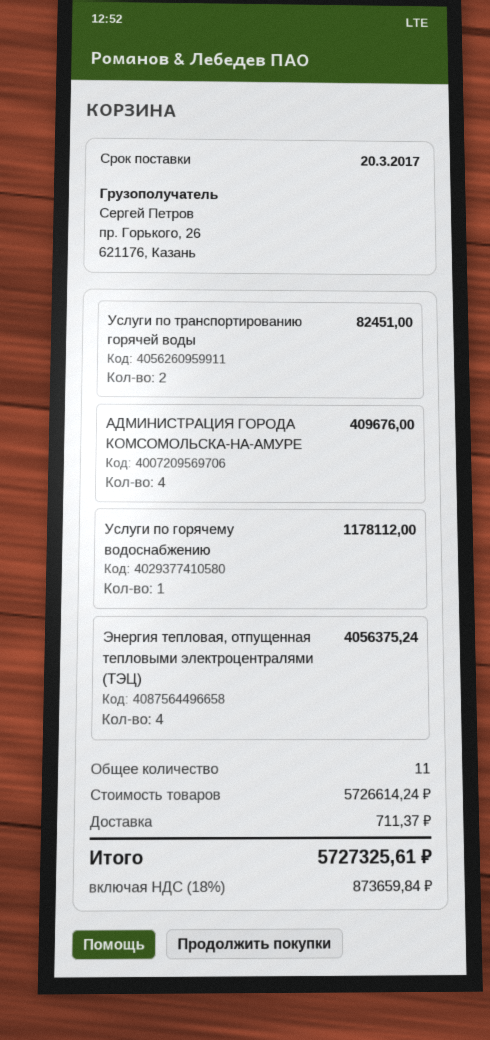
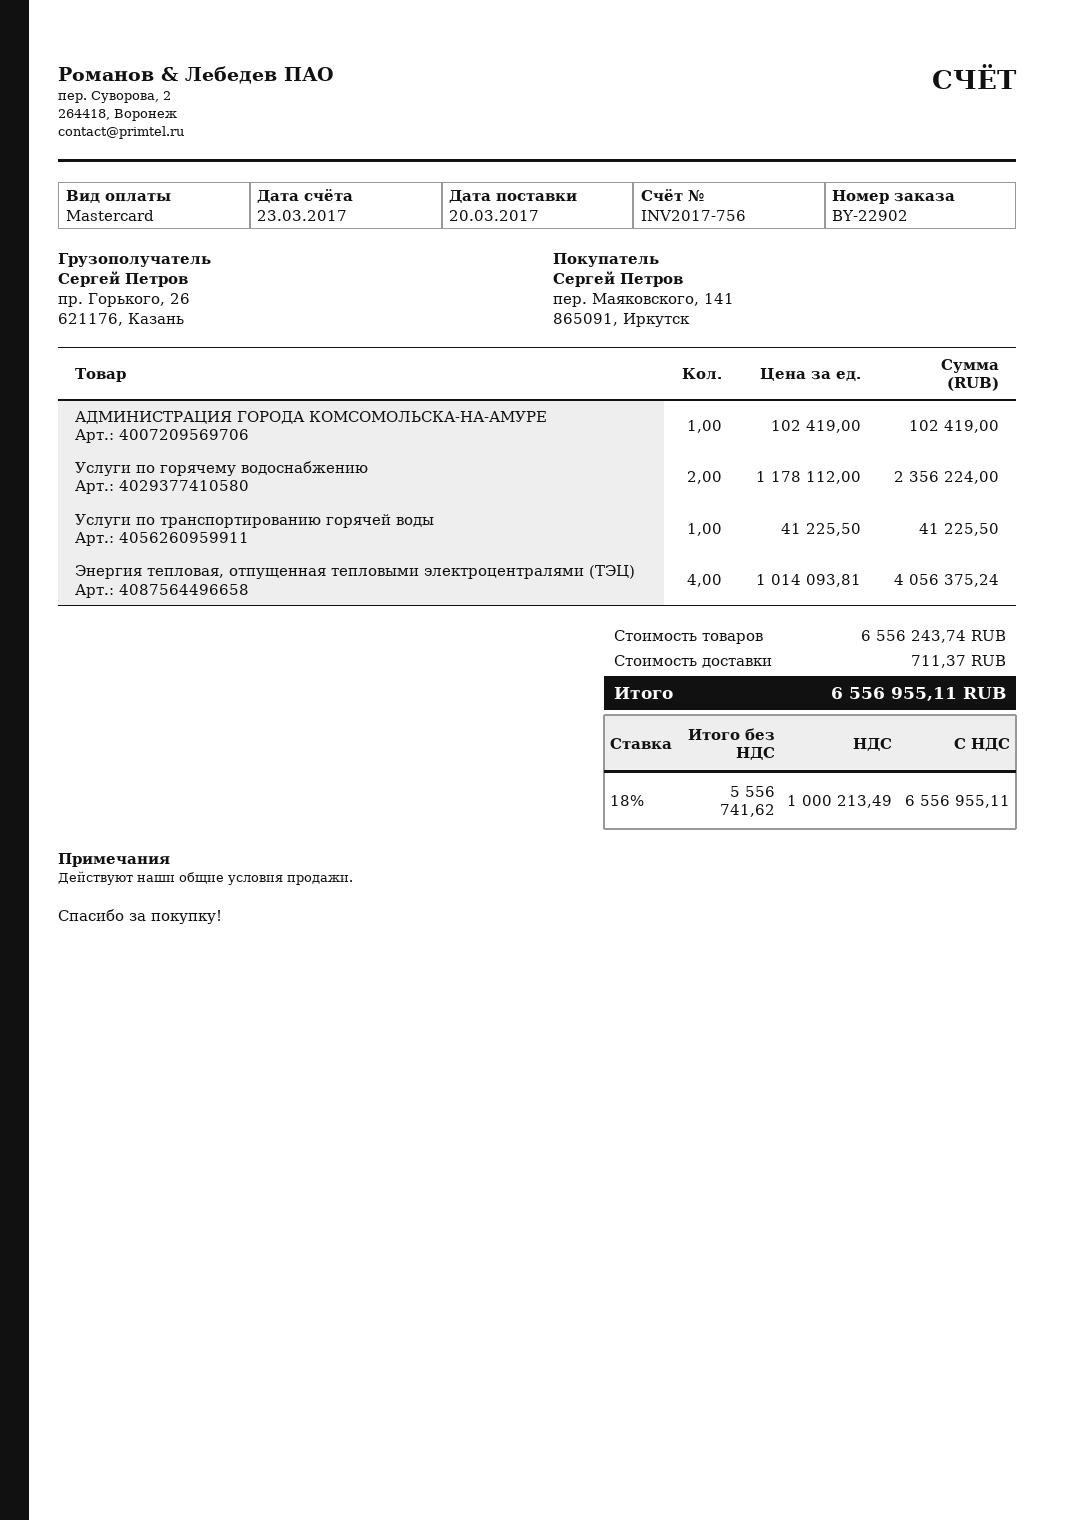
Услуги по транспортированию горячей воды: 2 for 82451.00 -> 1 for 41225.50
АДМИНИСТРАЦИЯ ГОРОДА КОМСОМОЛЬСКА-НА-АМУРЕ: 4 for 409676.00 -> 1 for 102419.00
Услуги по горячему водоснабжению: 1 for 1178112.00 -> 2 for 2356224.00
subtotal: 5726614.24 -> 6556243.74
tax: 18% = 873659.84 -> 18% = 1000213.49
total: 5727325.61 -> 6556955.11

